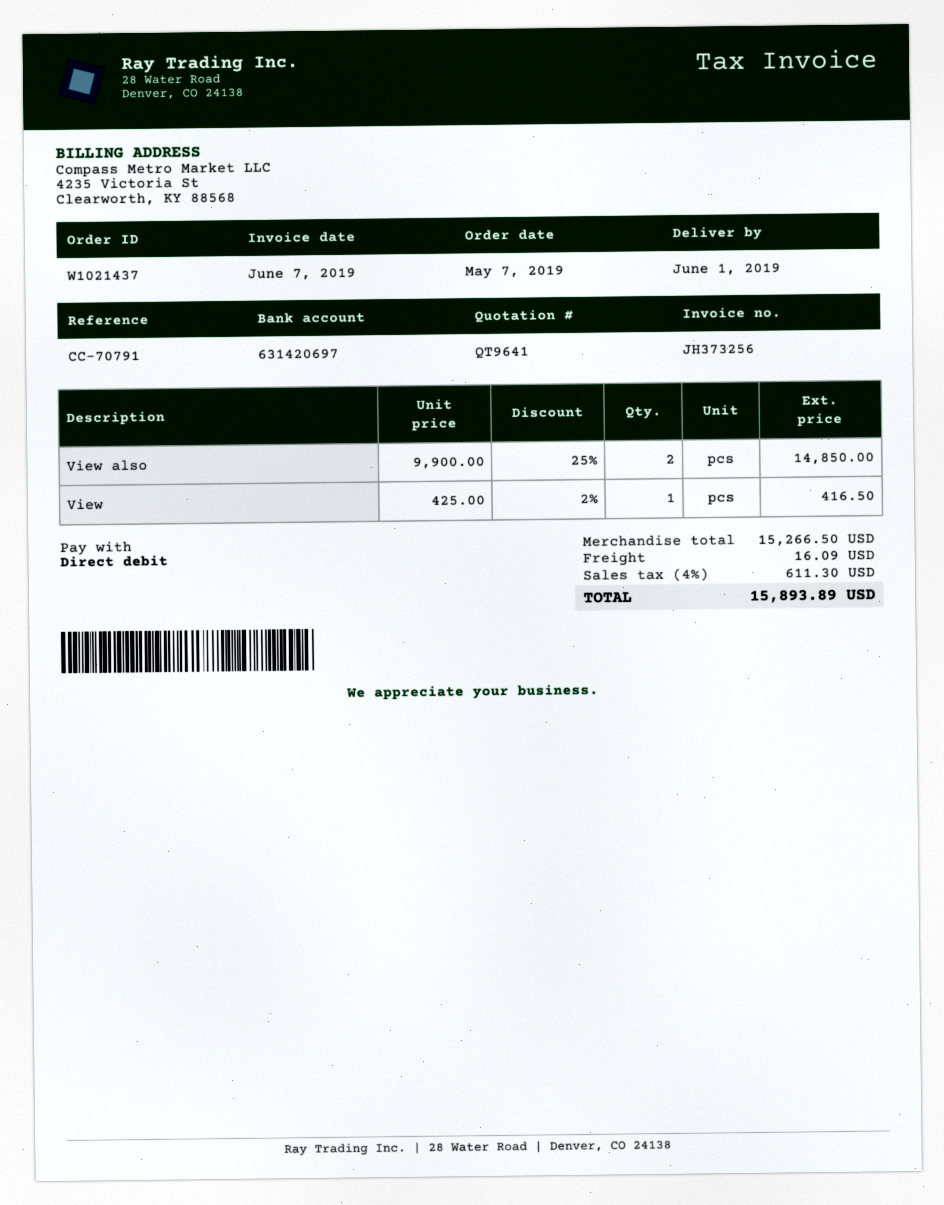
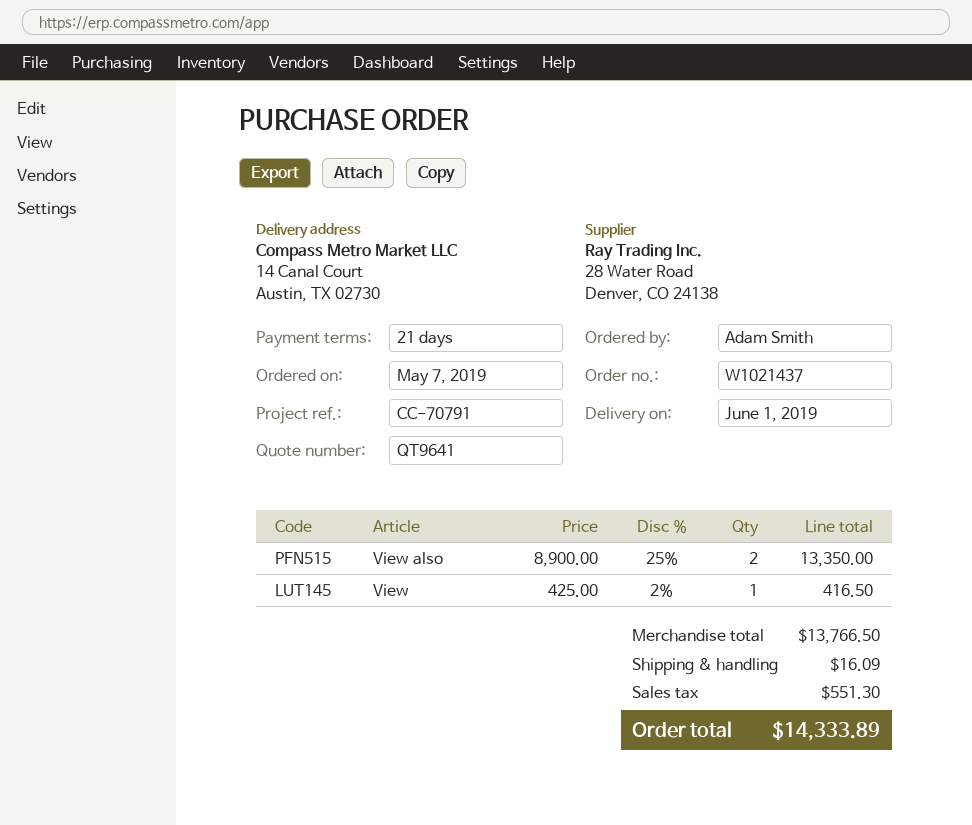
View also: 2 x 9900.00 - 25% = 14850.00 -> 2 x 8900.00 - 25% = 13350.00
subtotal: 15266.50 -> 13766.50
tax: 611.30 -> 551.30
total: 15893.89 -> 14333.89

